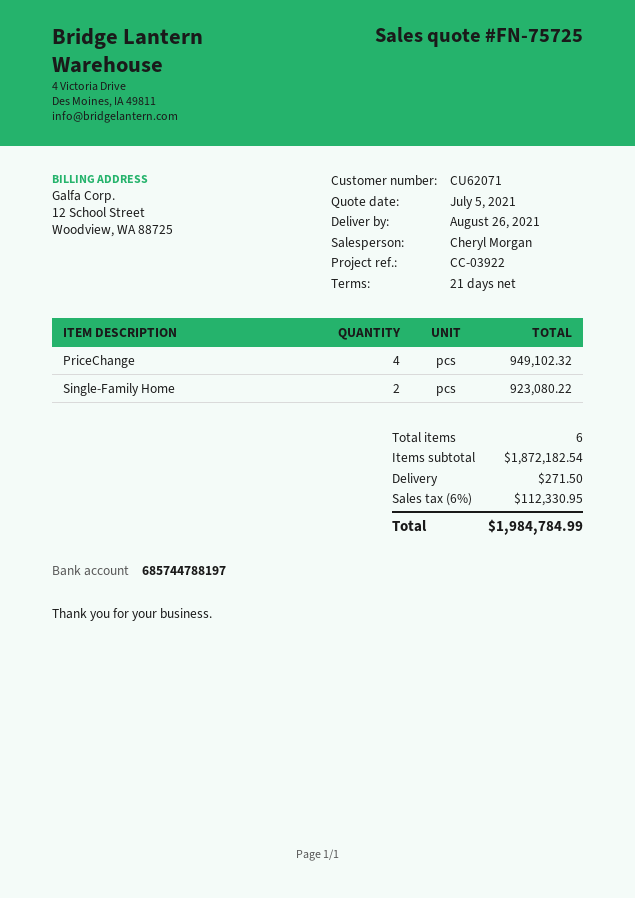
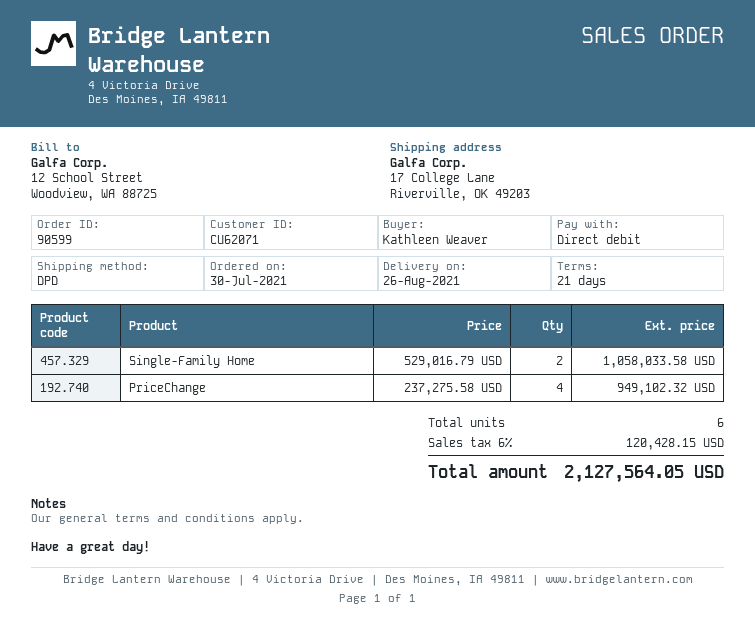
Single-Family Home: 2 for 923080.22 -> 2 for 1058033.58
shipping: 271.50 -> none
tax: 6% = 112330.95 -> 6% = 120428.15
total: 1984784.99 -> 2127564.05

